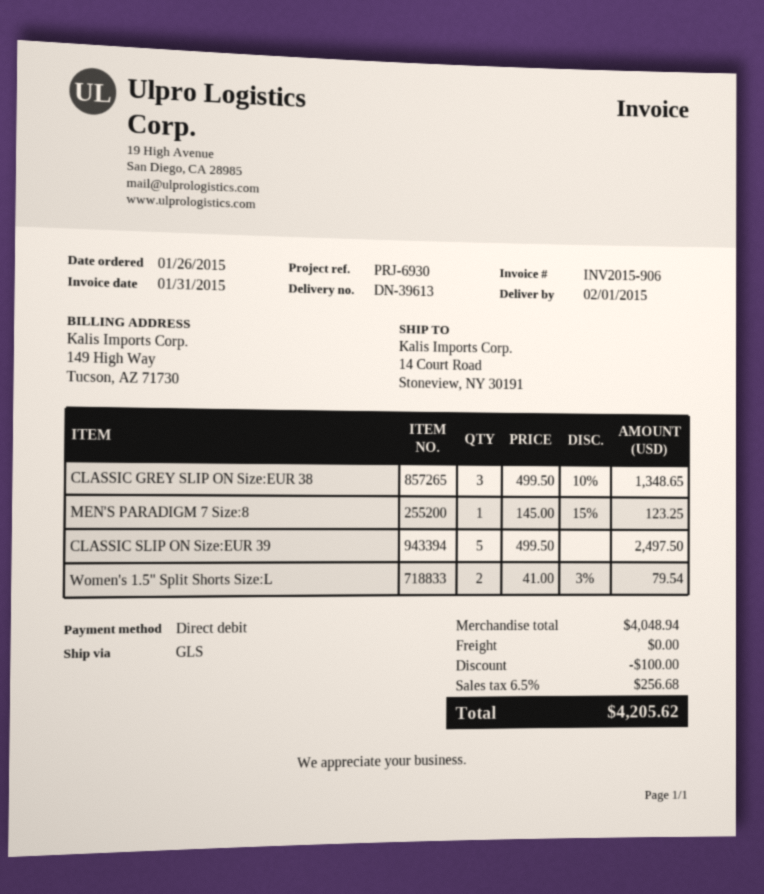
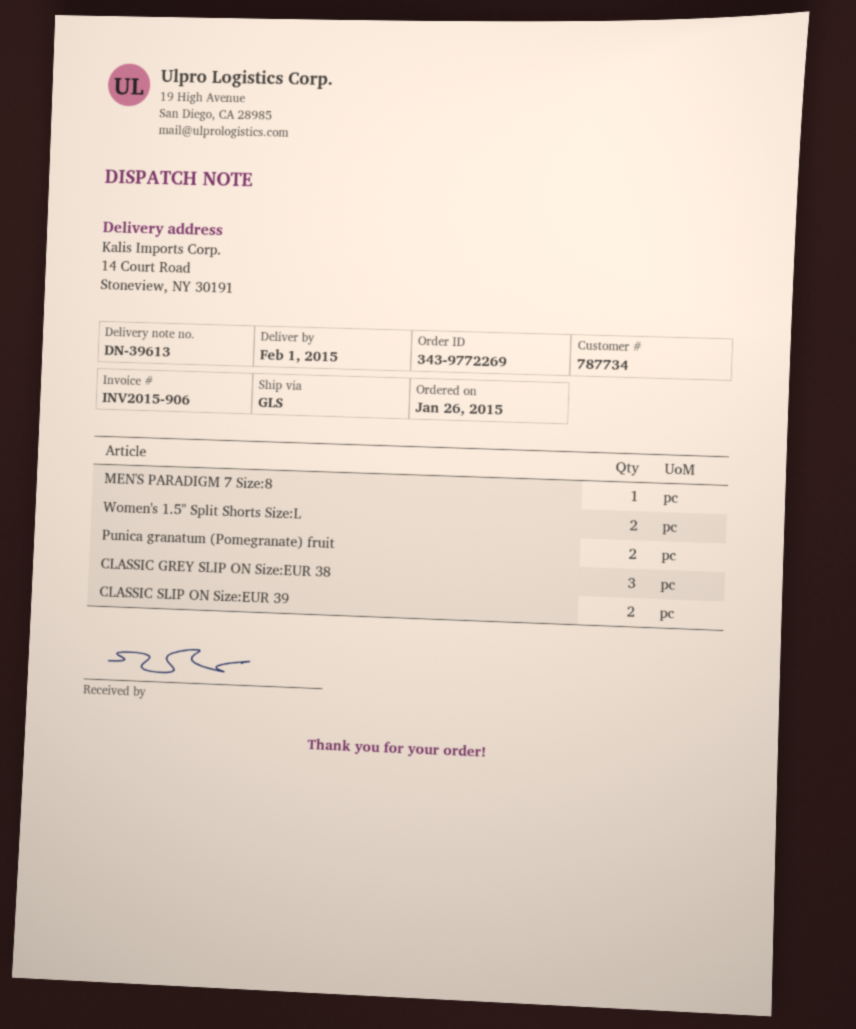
CLASSIC SLIP ON Size:EUR 39: 5 -> 2
Punica granatum (Pomegranate) fruit: none -> 2

